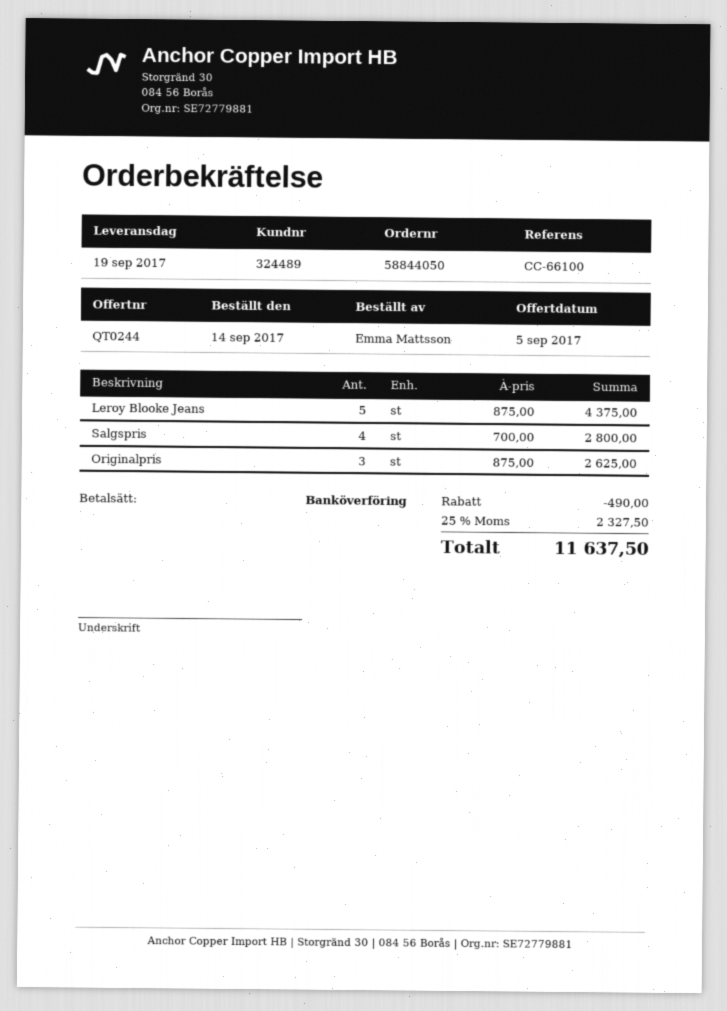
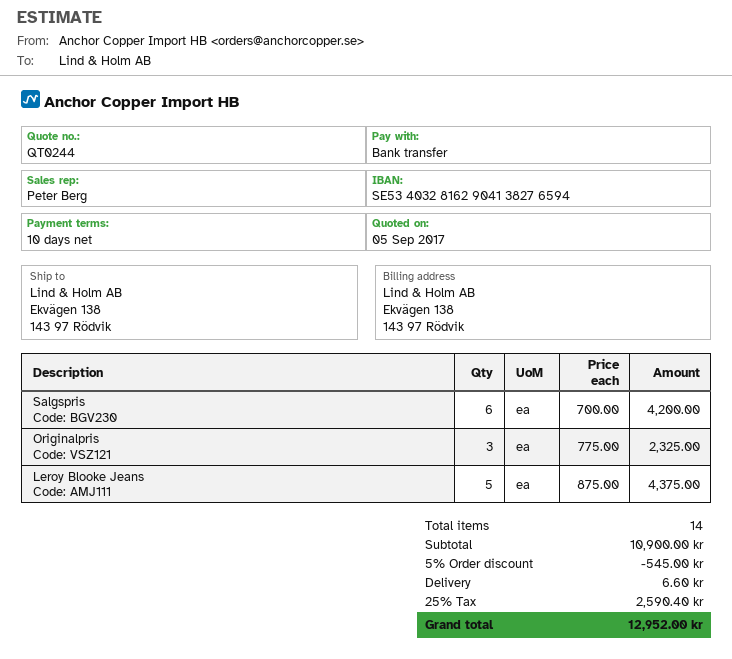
Salgspris: 4 x 700.00 = 2800.00 -> 6 x 700.00 = 4200.00
Originalpris: 3 x 875.00 = 2625.00 -> 3 x 775.00 = 2325.00
discount: 490.00 -> 545.00
shipping: none -> 6.60
tax: 25% = 2327.50 -> 25% = 2590.40
total: 11637.50 -> 12952.00

